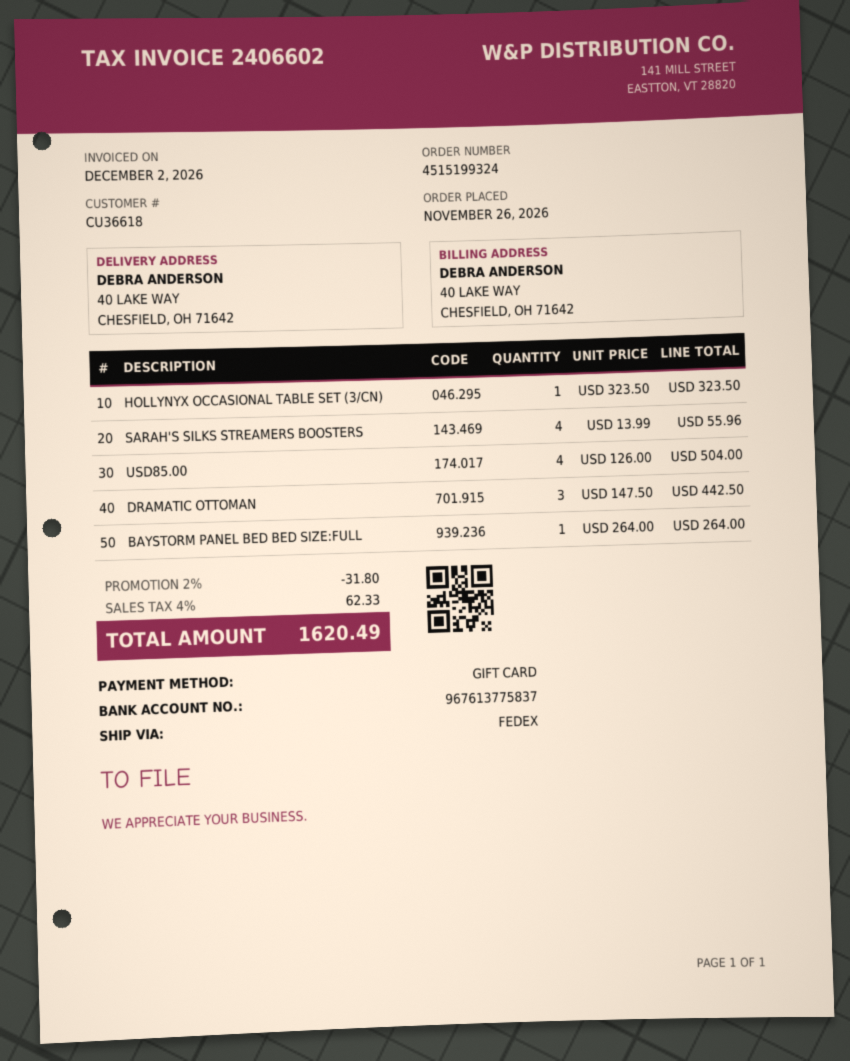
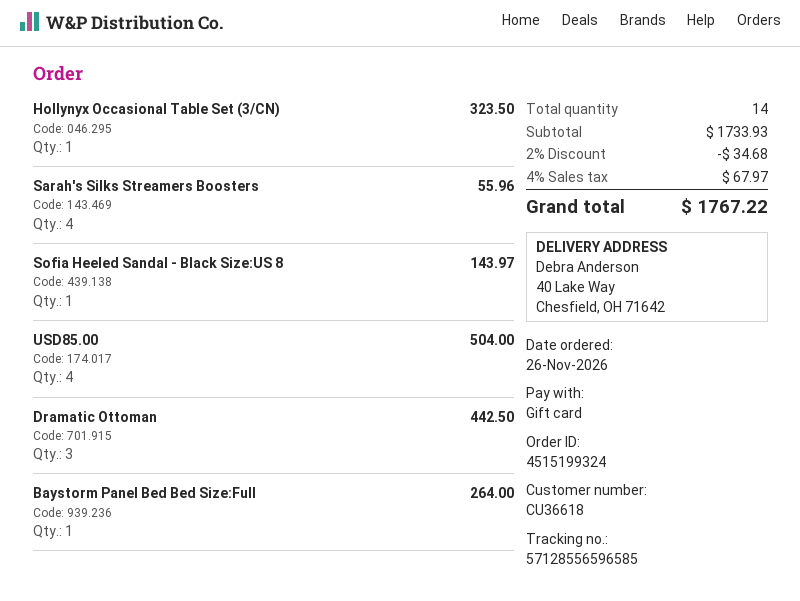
Sofia Heeled Sandal - Black Size:US 8: none -> 1 for 143.97
discount: 2% = 31.80 -> 2% = 34.68
tax: 4% = 62.33 -> 4% = 67.97
total: 1620.49 -> 1767.22

